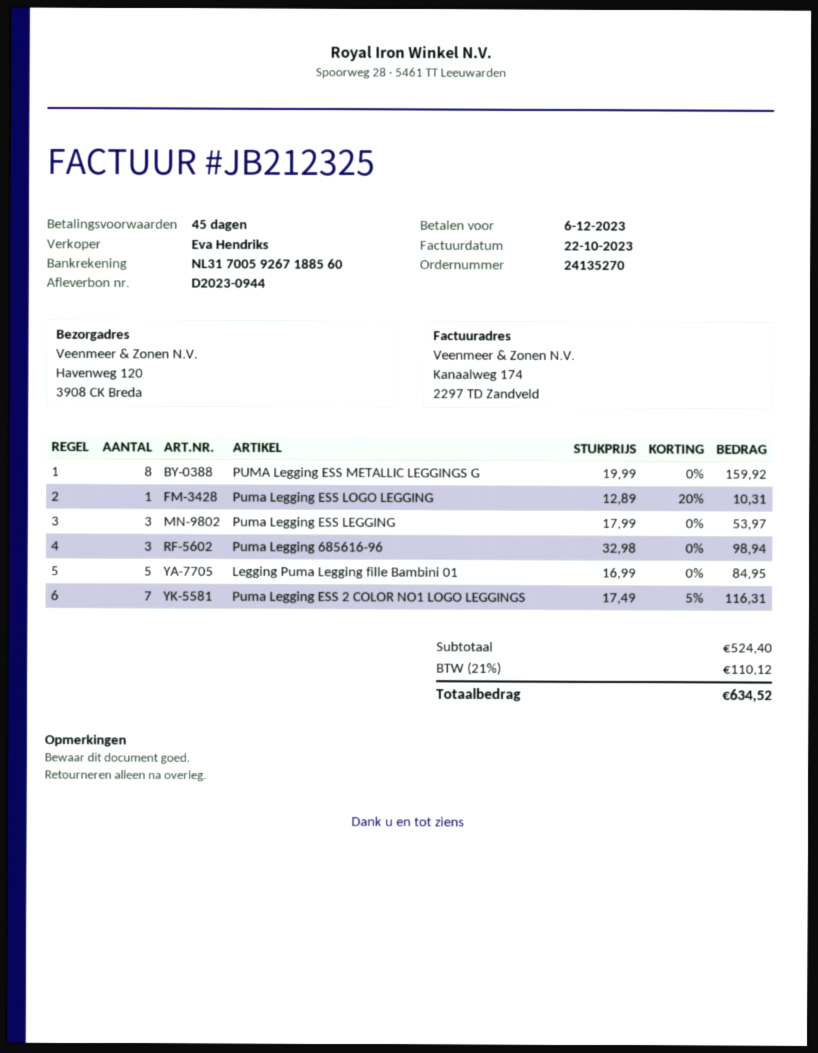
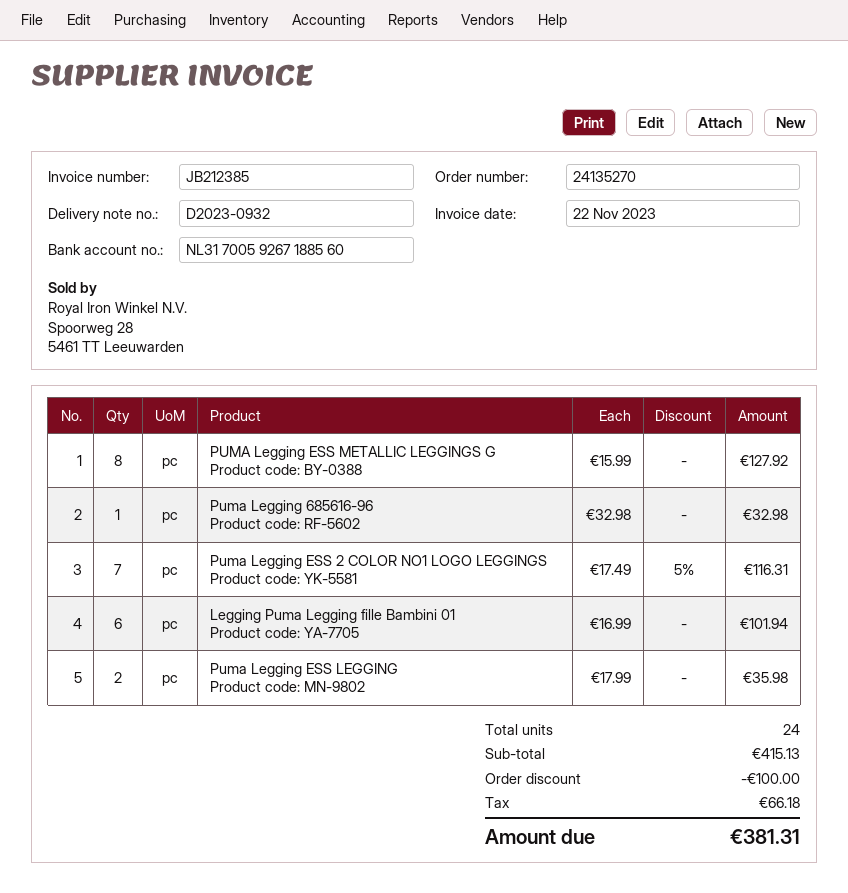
delivery note number: D2023-0944 -> D2023-0932
invoice number: JB212325 -> JB212385
invoice date: 2023-10-22 -> 2023-11-22
PUMA Legging ESS METALLIC LEGGINGS G: 8 x 19.99 = 159.92 -> 8 x 15.99 = 127.92
Puma Legging ESS LOGO LEGGING: 1 x 12.89 - 20% = 10.31 -> none
Puma Legging ESS LEGGING: 3 x 17.99 = 53.97 -> 2 x 17.99 = 35.98
Puma Legging 685616-96: 3 x 32.98 = 98.94 -> 1 x 32.98 = 32.98
Legging Puma Legging fille Bambini 01: 5 x 16.99 = 84.95 -> 6 x 16.99 = 101.94
subtotal: 524.40 -> 415.13
discount: none -> 100.00
tax: 110.12 -> 66.18
total: 634.52 -> 381.31

